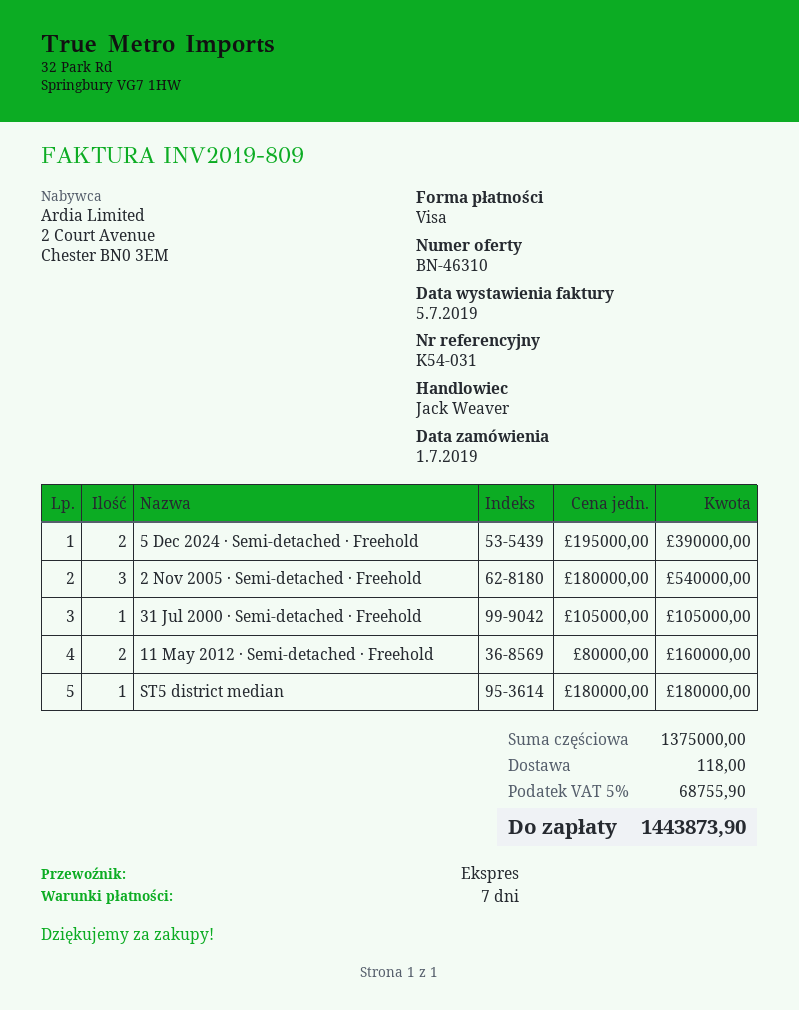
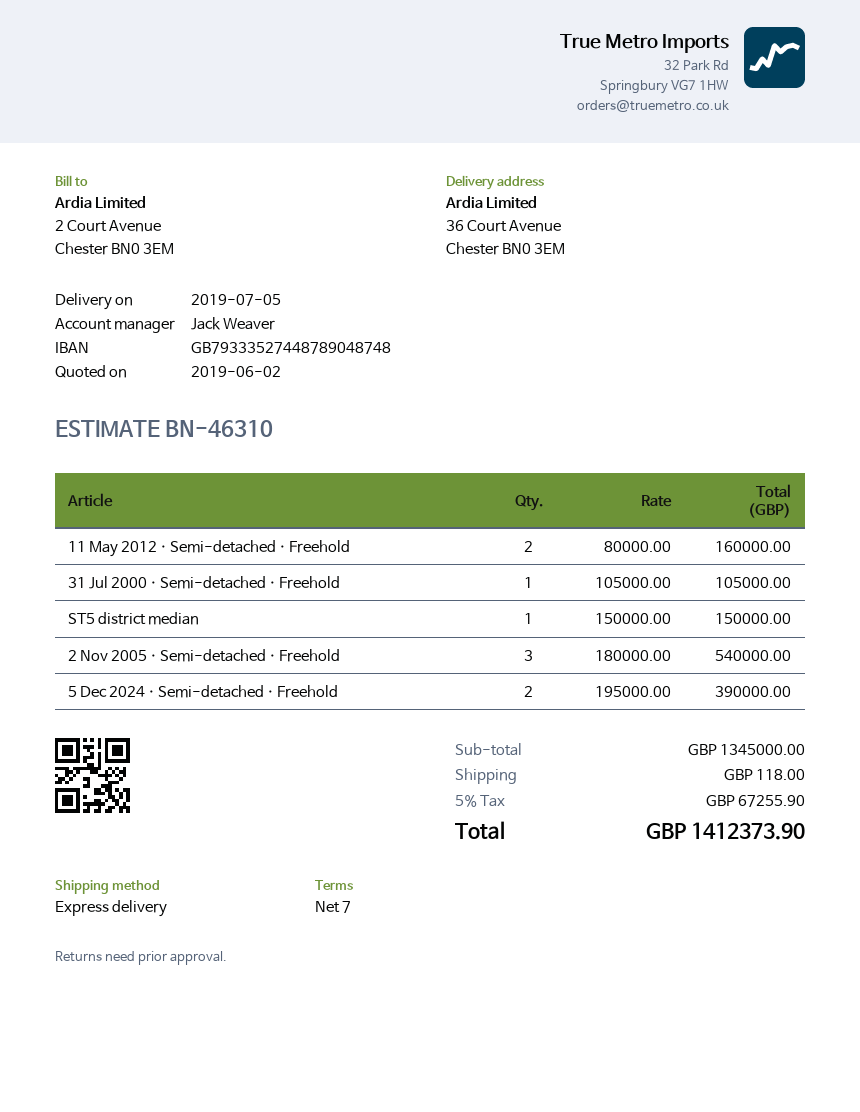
ST5 district median: 1 x 180000.00 = 180000.00 -> 1 x 150000.00 = 150000.00
subtotal: 1375000.00 -> 1345000.00
tax: 5% = 68755.90 -> 5% = 67255.90
total: 1443873.90 -> 1412373.90

